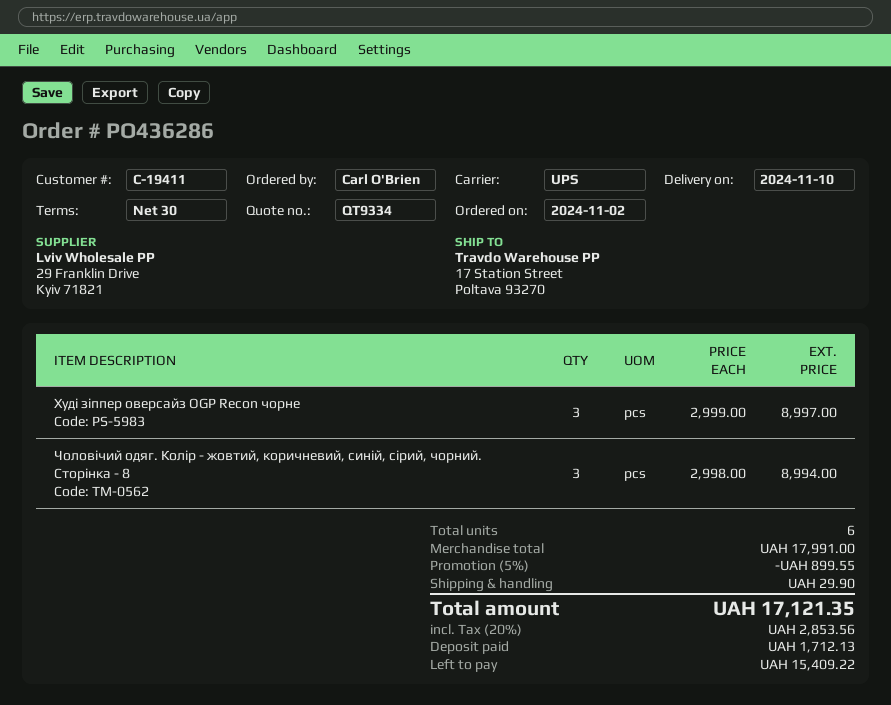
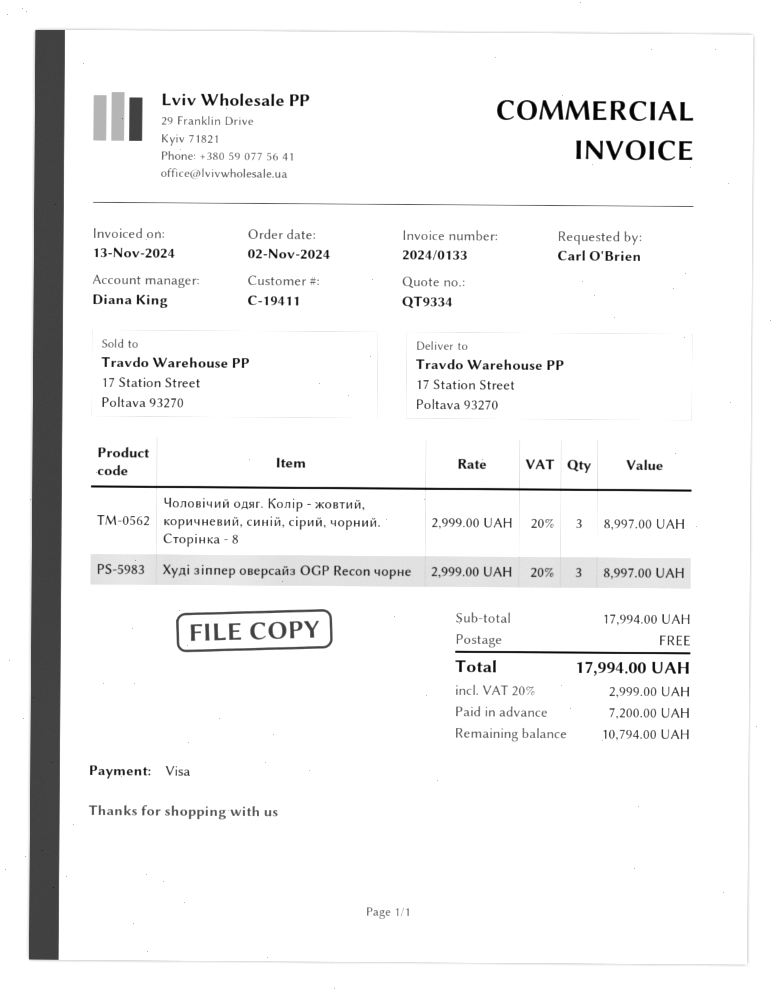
Чоловічий одяг. Колір - жовтий, коричневий, синій, сірий, чорний. Сторінка - 8: 3 x 2998.00 = 8994.00 -> 3 x 2999.00 = 8997.00
subtotal: 17991.00 -> 17994.00
discount: 5% = 899.55 -> none
shipping: 29.90 -> 0.00
tax: 20% = 2853.56 -> 20% = 2999.00
total: 17121.35 -> 17994.00
deposit: 1712.13 -> 7200.00
balance: 15409.22 -> 10794.00

